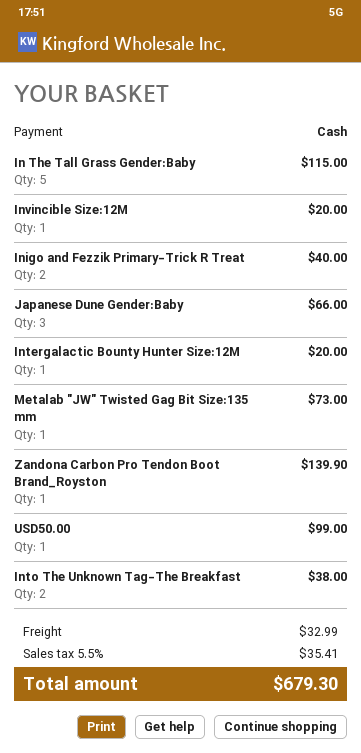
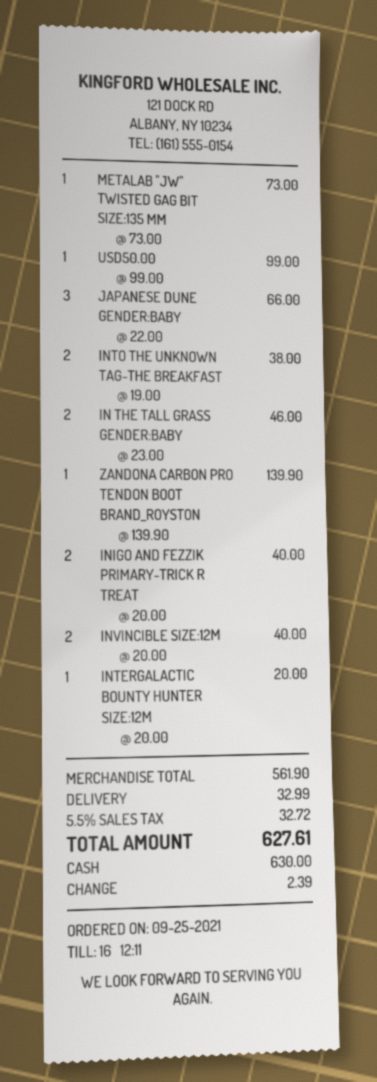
In The Tall Grass Gender:Baby: 5 for 115.00 -> 2 for 46.00
Invincible Size:12M: 1 for 20.00 -> 2 for 40.00
tax: 5.5% = 35.41 -> 5.5% = 32.72
total: 679.30 -> 627.61

